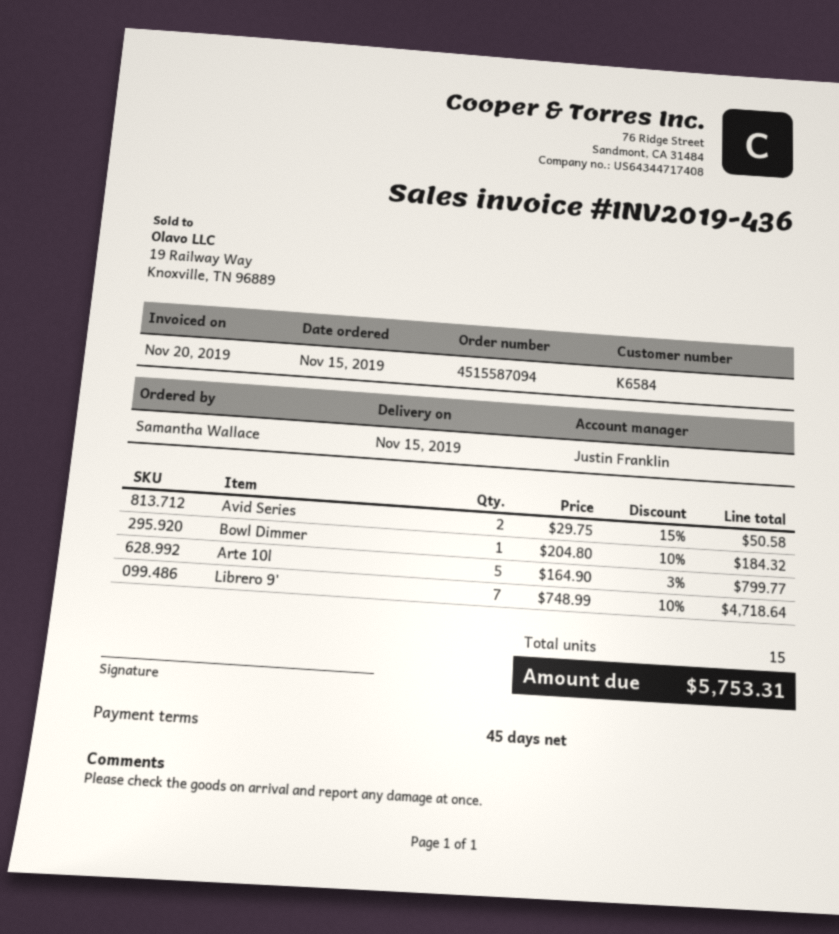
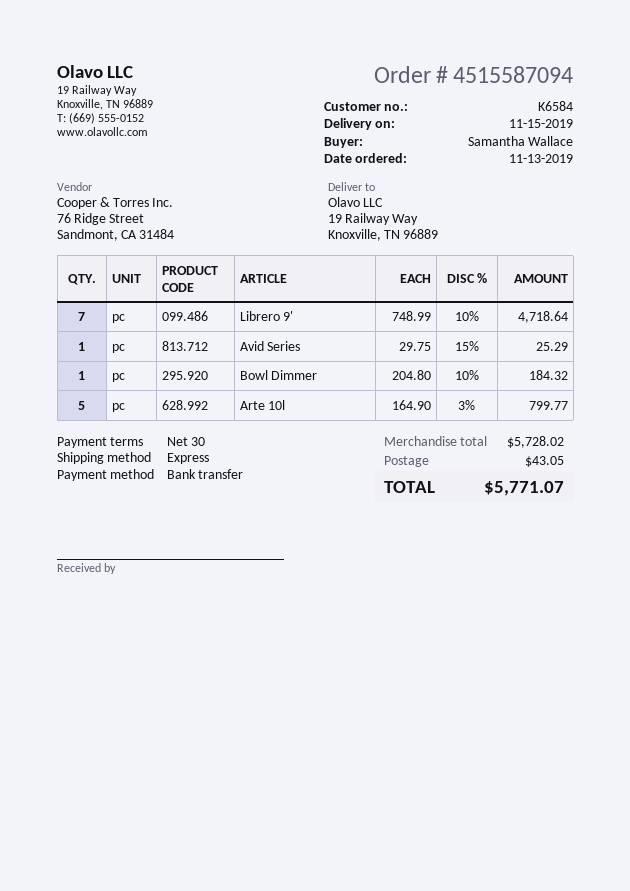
order date: 2019-11-15 -> 2019-11-13
payment terms: 45 days -> 30 days
Avid Series: 2 x 29.75 - 15% = 50.58 -> 1 x 29.75 - 15% = 25.29
shipping: none -> 43.05
total: 5753.31 -> 5771.07

